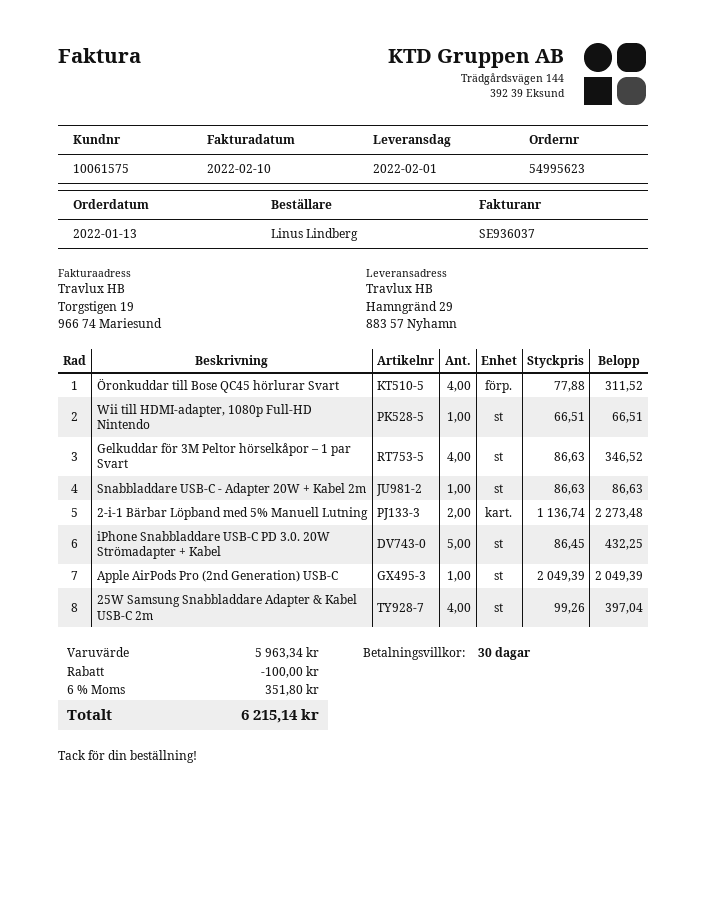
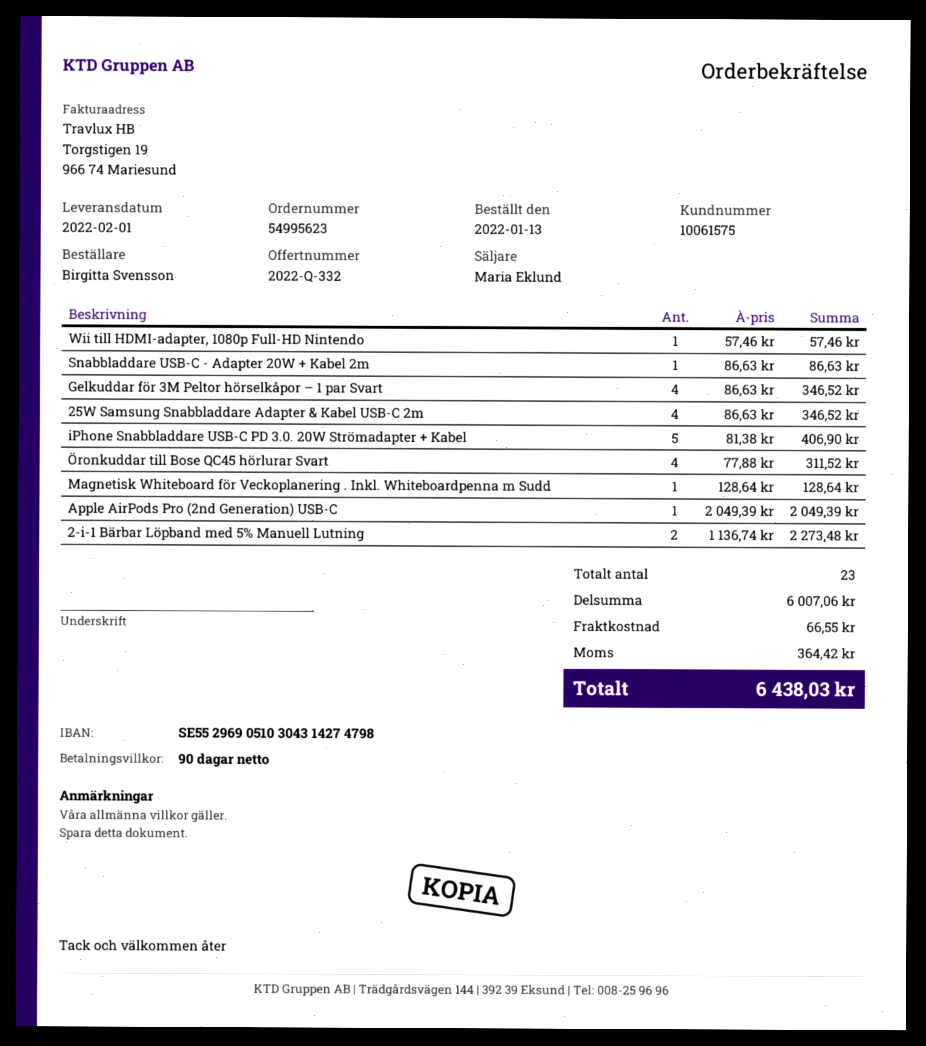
payment terms: 30 days -> 90 days
ordered by: Linus Lindberg -> Birgitta Svensson
Wii till HDMI-adapter, 1080p Full-HD Nintendo: 1 x 66.51 = 66.51 -> 1 x 57.46 = 57.46
iPhone Snabbladdare USB-C PD 3.0. 20W Strömadapter + Kabel: 5 x 86.45 = 432.25 -> 5 x 81.38 = 406.90
25W Samsung Snabbladdare Adapter & Kabel USB-C 2m: 4 x 99.26 = 397.04 -> 4 x 86.63 = 346.52
Magnetisk Whiteboard för Veckoplanering . Inkl. Whiteboardpenna m Sudd: none -> 1 x 128.64 = 128.64
subtotal: 5963.34 -> 6007.06
discount: 100.00 -> none
shipping: none -> 66.55
tax: 351.80 -> 364.42
total: 6215.14 -> 6438.03

